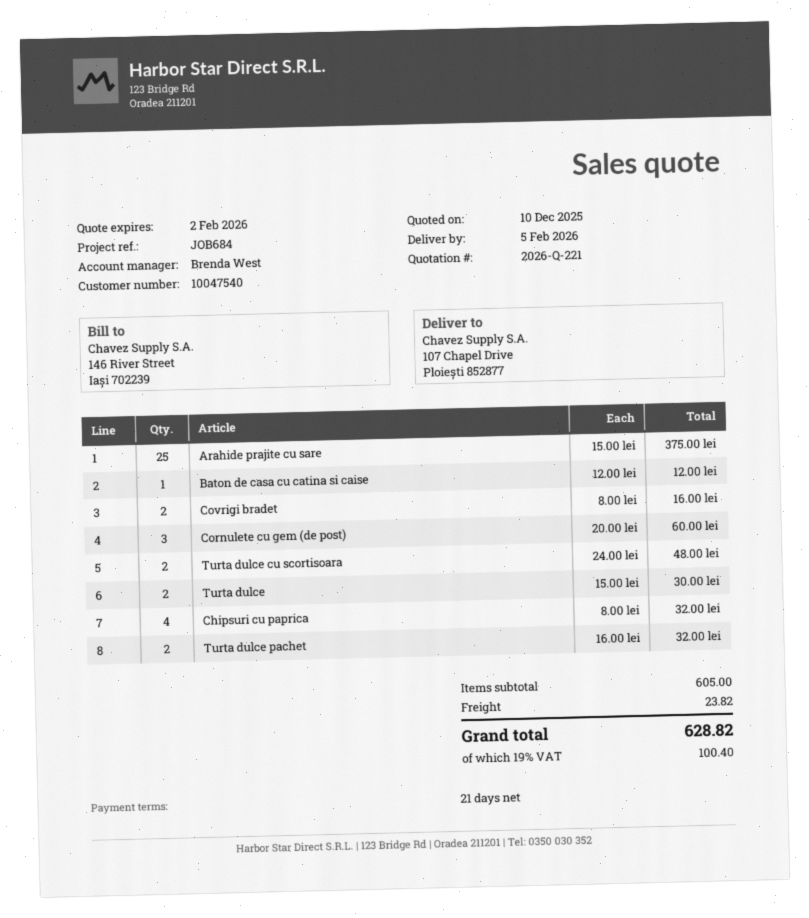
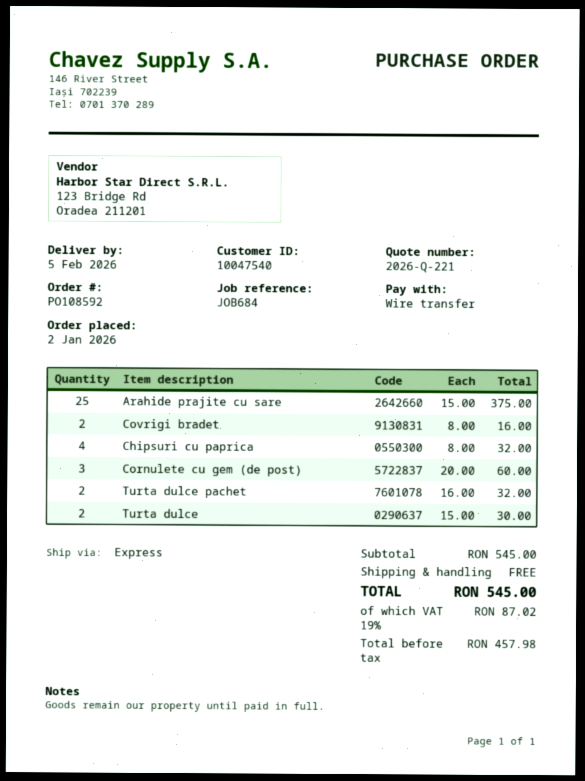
Baton de casa cu catina si caise: 1 x 12.00 = 12.00 -> none
Turta dulce cu scortisoara: 2 x 24.00 = 48.00 -> none
subtotal: 605.00 -> 545.00
shipping: 23.82 -> 0.00
tax: 19% = 100.40 -> 19% = 87.02
total: 628.82 -> 545.00

